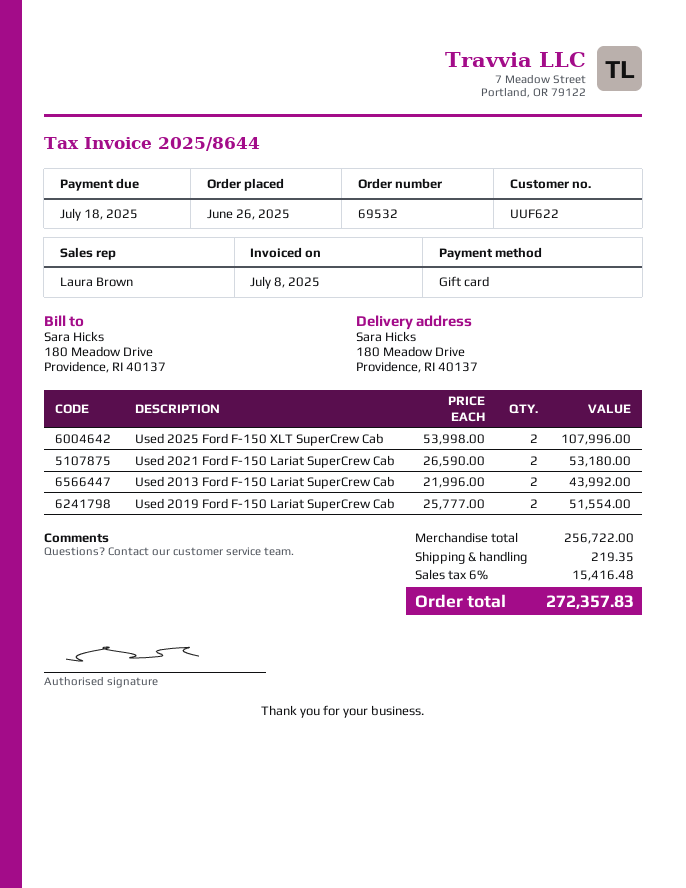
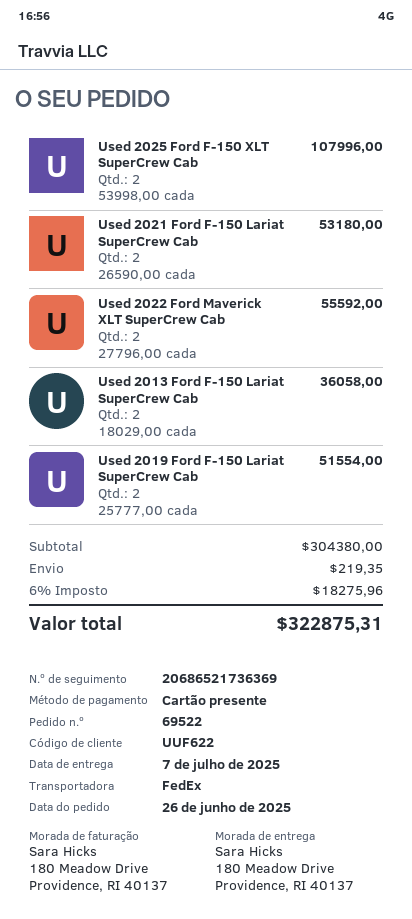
order number: 69532 -> 69522
Used 2013 Ford F-150 Lariat SuperCrew Cab: 2 x 21996.00 = 43992.00 -> 2 x 18029.00 = 36058.00
Used 2022 Ford Maverick XLT SuperCrew Cab: none -> 2 x 27796.00 = 55592.00
subtotal: 256722.00 -> 304380.00
tax: 6% = 15416.48 -> 6% = 18275.96
total: 272357.83 -> 322875.31

